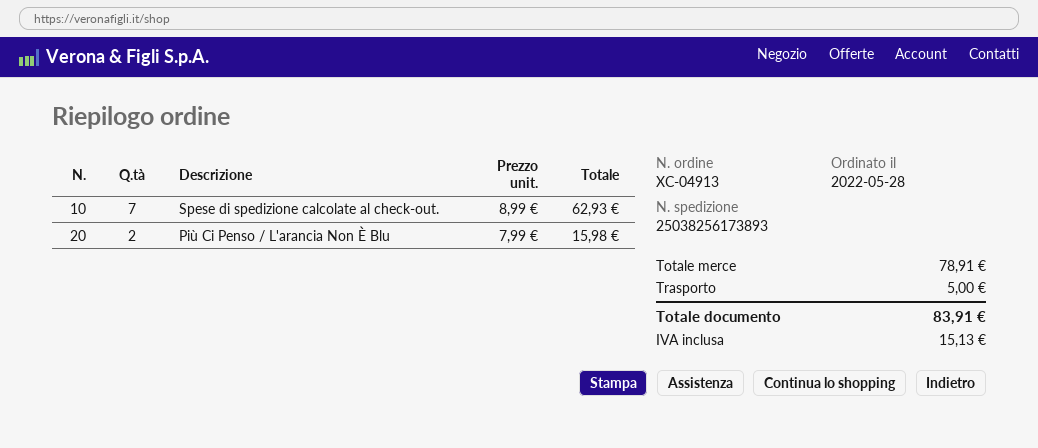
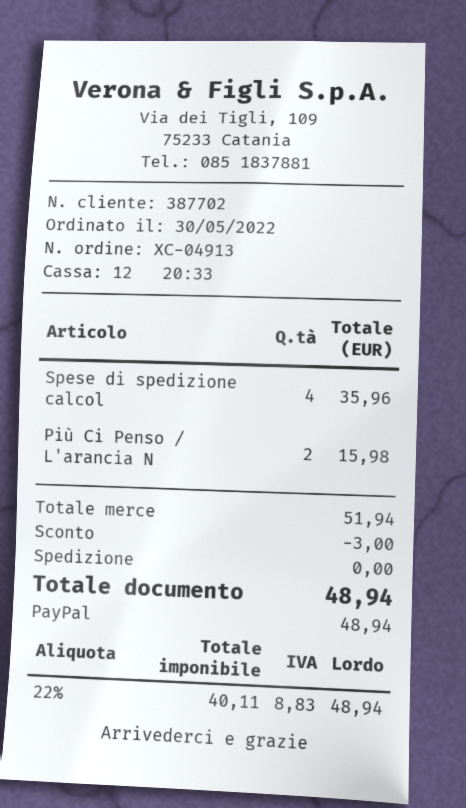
order date: 2022-05-28 -> 2022-05-30
Spese di spedizione calcolate al check-out.: 7 for 62.93 -> 4 for 35.96
subtotal: 78.91 -> 51.94
discount: none -> 3.00
shipping: 5.00 -> 0.00
tax: 15.13 -> 8.83
total: 83.91 -> 48.94

